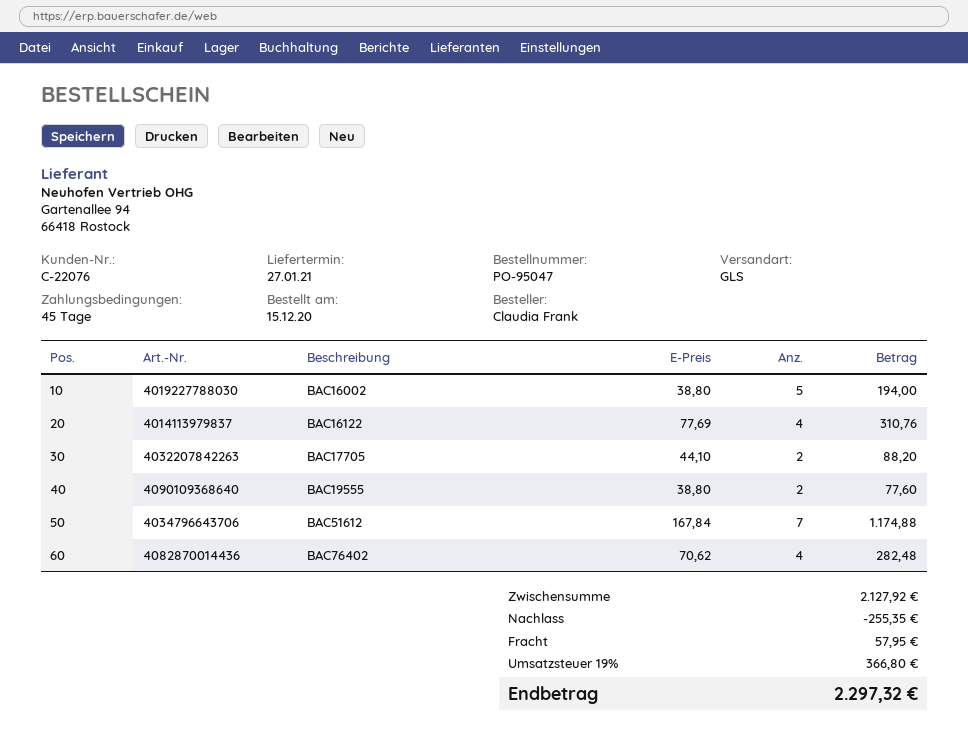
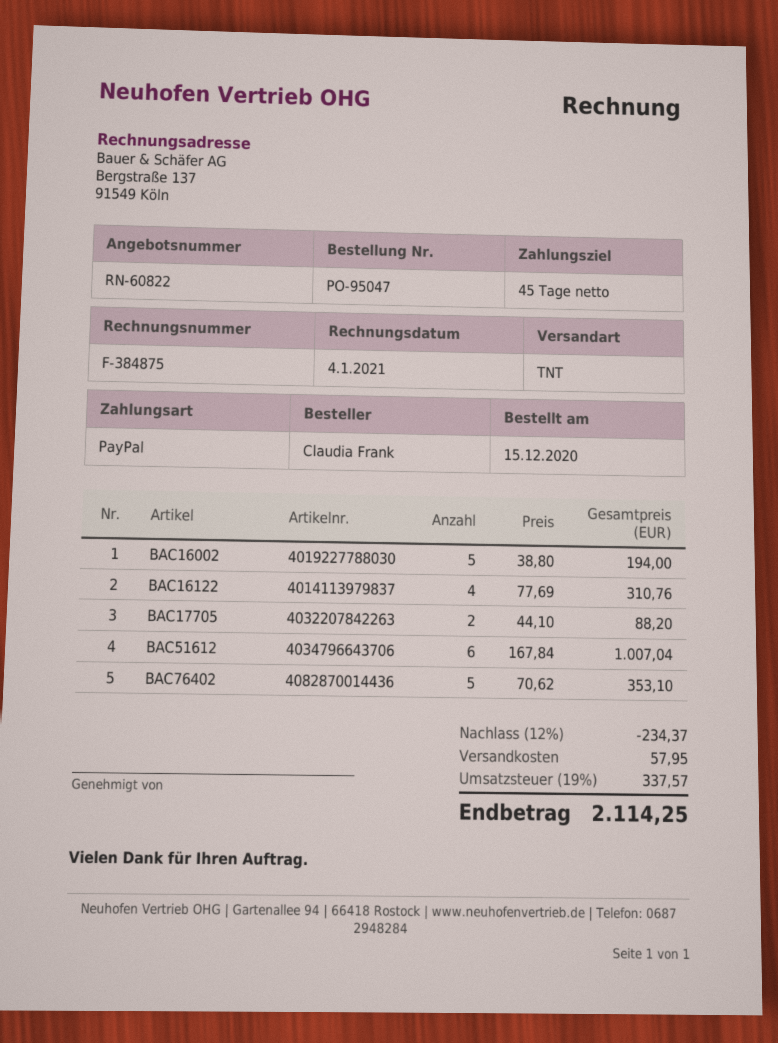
shipping method: GLS -> TNT
BAC19555: 2 x 38.80 = 77.60 -> none
BAC51612: 7 x 167.84 = 1174.88 -> 6 x 167.84 = 1007.04
BAC76402: 4 x 70.62 = 282.48 -> 5 x 70.62 = 353.10
discount: 255.35 -> 234.37
tax: 19% = 366.80 -> 19% = 337.57
total: 2297.32 -> 2114.25

